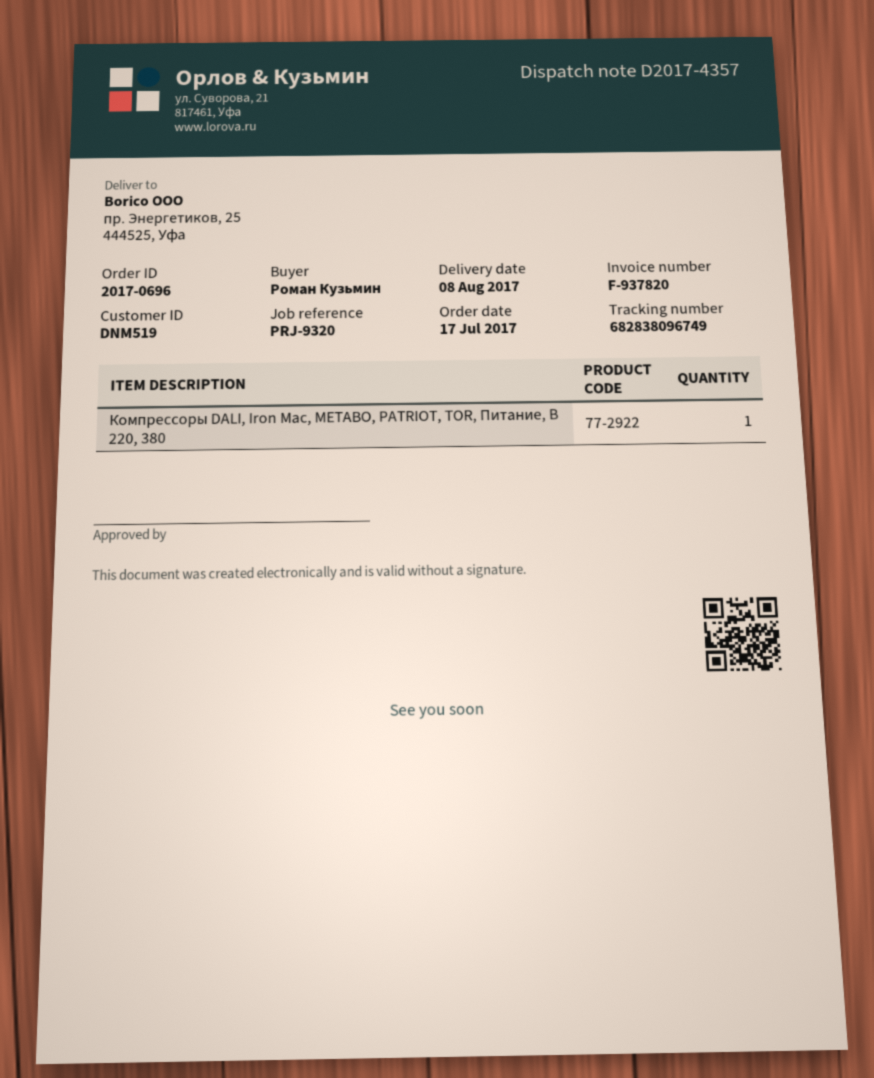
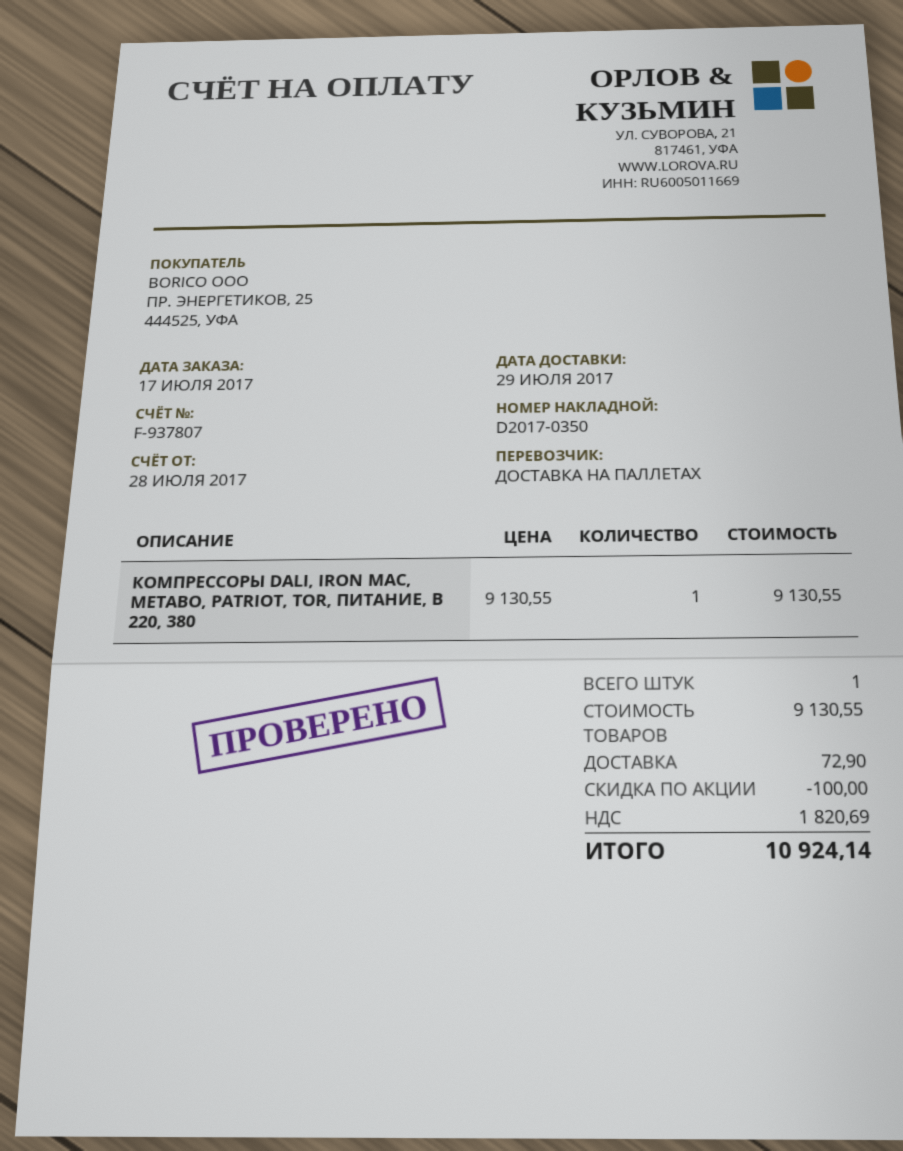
delivery note number: D2017-4357 -> D2017-0350
delivery date: 2017-08-08 -> 2017-07-29
invoice number: F-937820 -> F-937807

